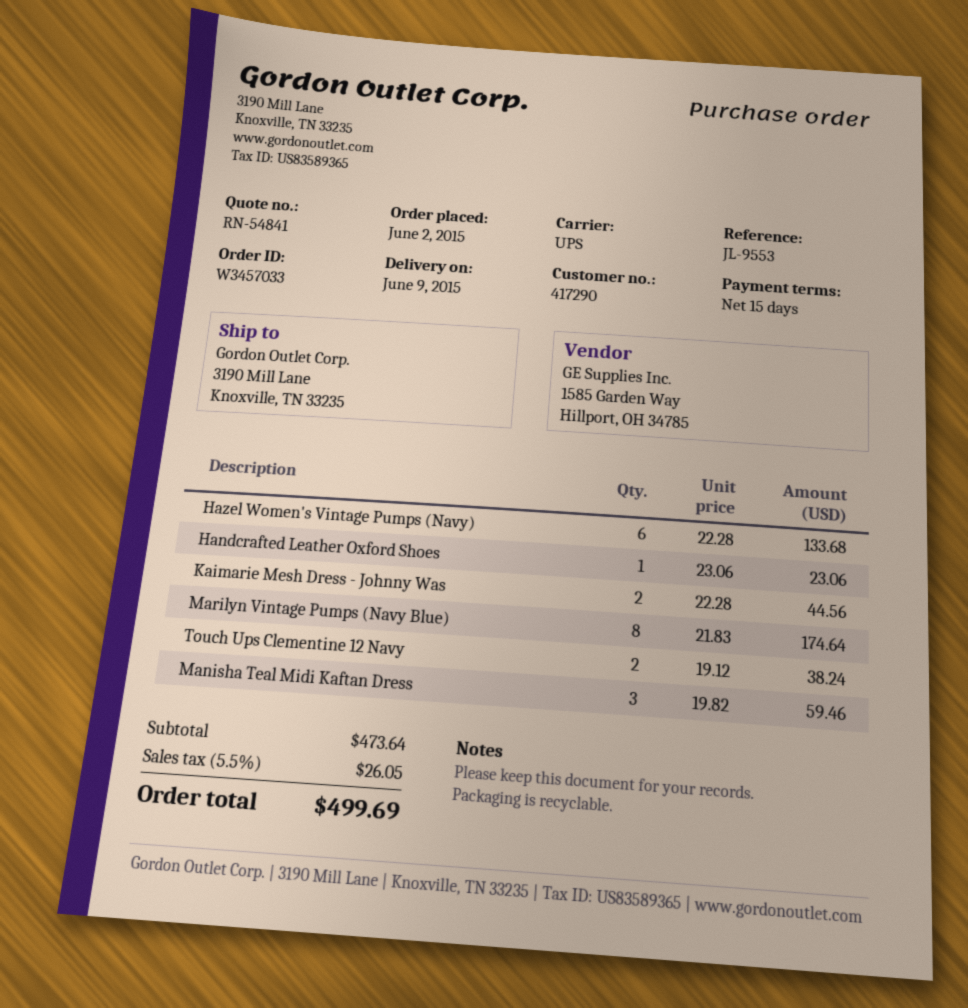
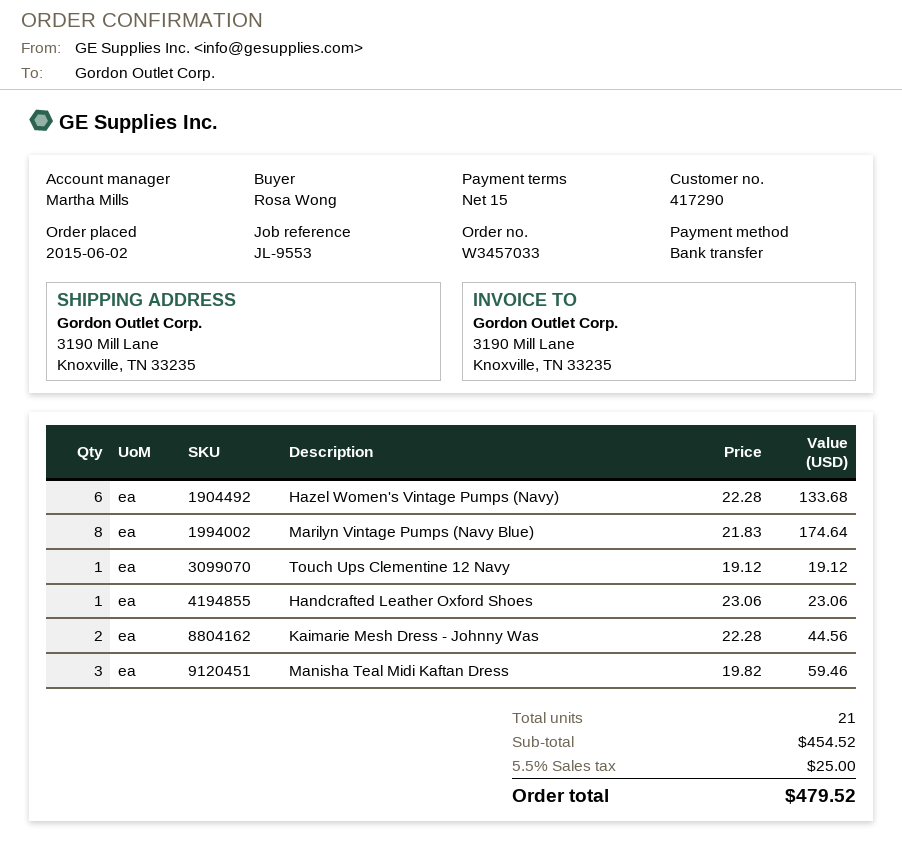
Touch Ups Clementine 12 Navy: 2 x 19.12 = 38.24 -> 1 x 19.12 = 19.12
subtotal: 473.64 -> 454.52
tax: 5.5% = 26.05 -> 5.5% = 25.00
total: 499.69 -> 479.52

